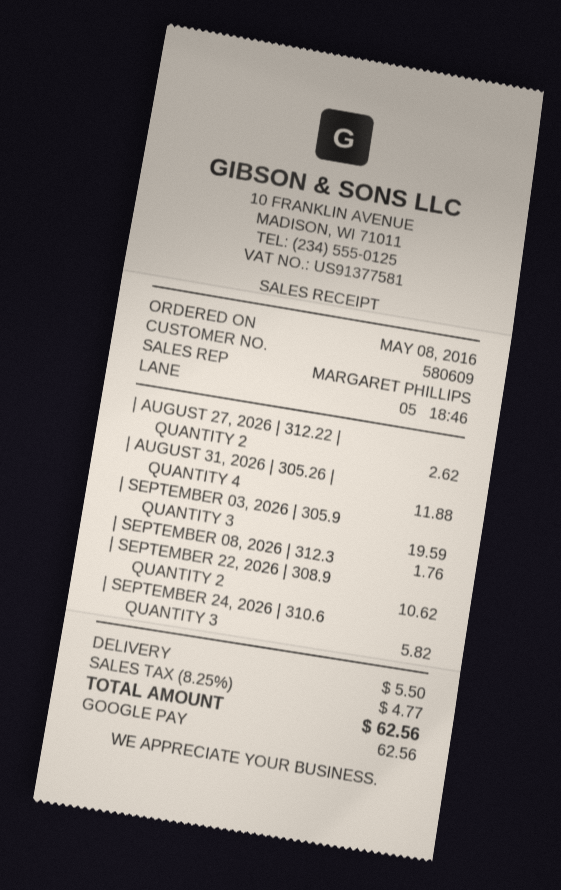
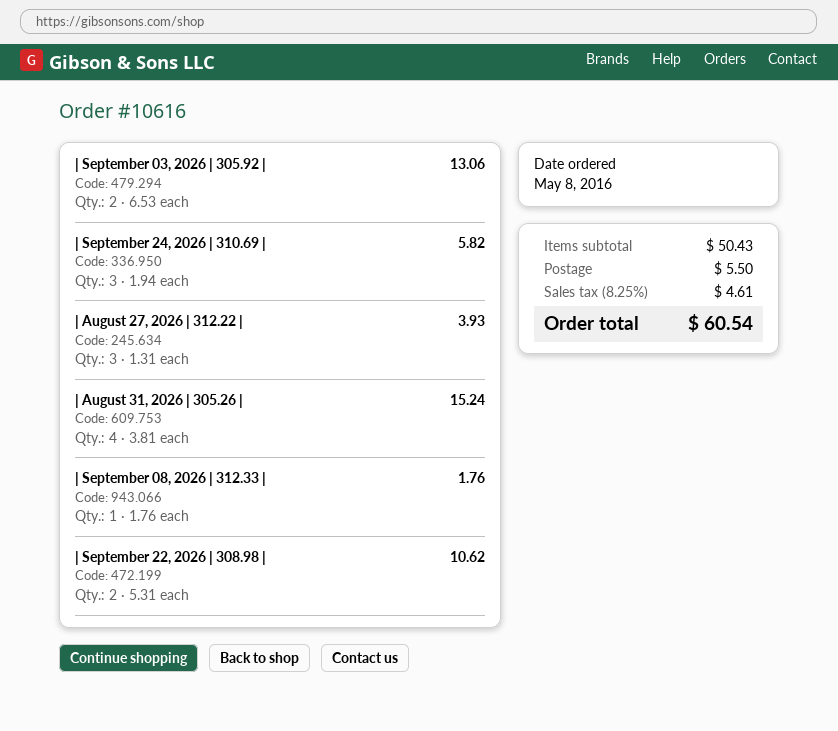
| AUGUST 27, 2026 | 312.22 |: 2 for 2.62 -> 3 for 3.93
| AUGUST 31, 2026 | 305.26 |: 4 for 11.88 -> 4 for 15.24
| SEPTEMBER 03, 2026 | 305.9: 3 for 19.59 -> 2 for 13.06
tax: 8.25% = 4.77 -> 8.25% = 4.61
total: 62.56 -> 60.54

